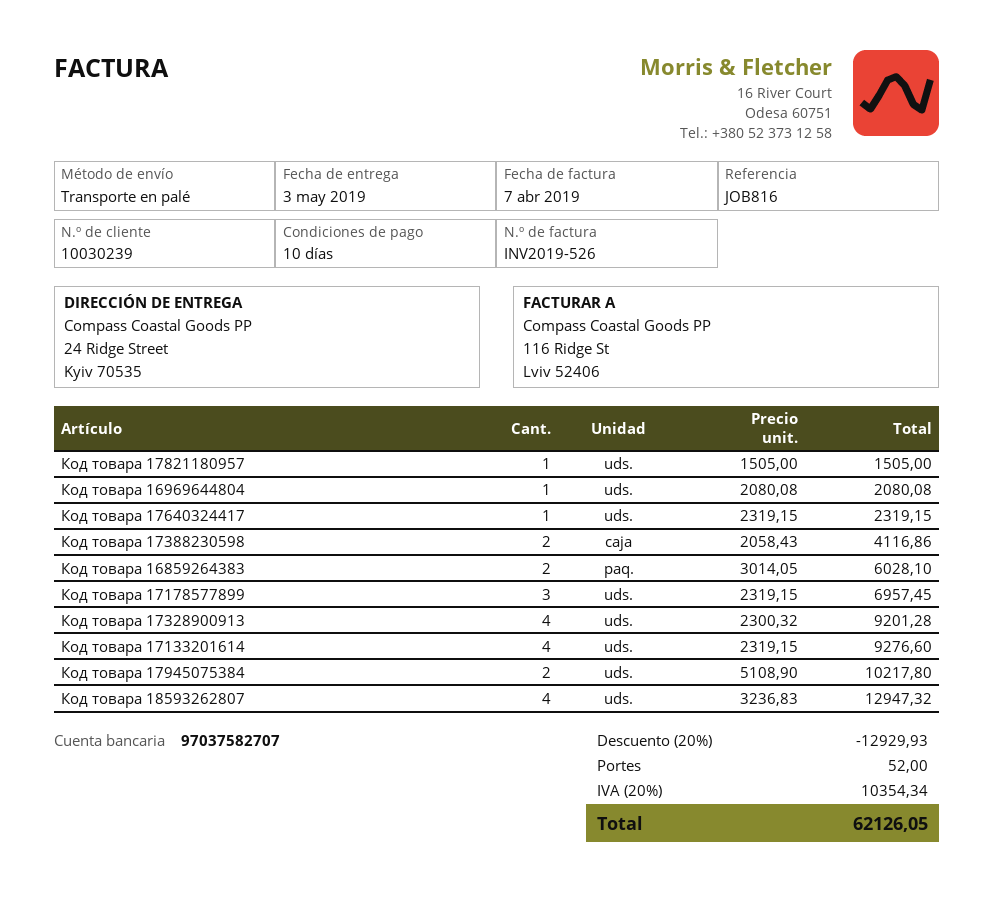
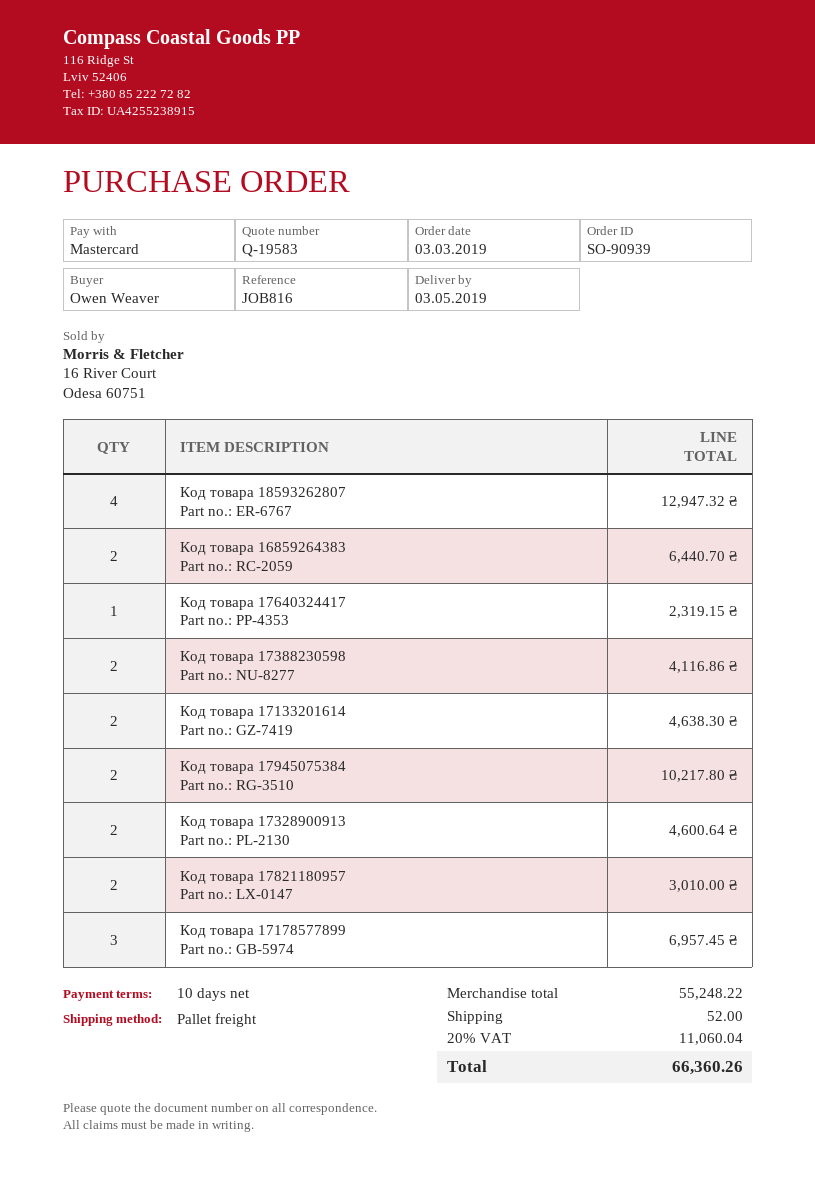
Код товара 17821180957: 1 for 1505.00 -> 2 for 3010.00
Код товара 16969644804: 1 for 2080.08 -> none
Код товара 16859264383: 2 for 6028.10 -> 2 for 6440.70
Код товара 17328900913: 4 for 9201.28 -> 2 for 4600.64
Код товара 17133201614: 4 for 9276.60 -> 2 for 4638.30
discount: 20% = 12929.93 -> none
tax: 20% = 10354.34 -> 20% = 11060.04
total: 62126.05 -> 66360.26

